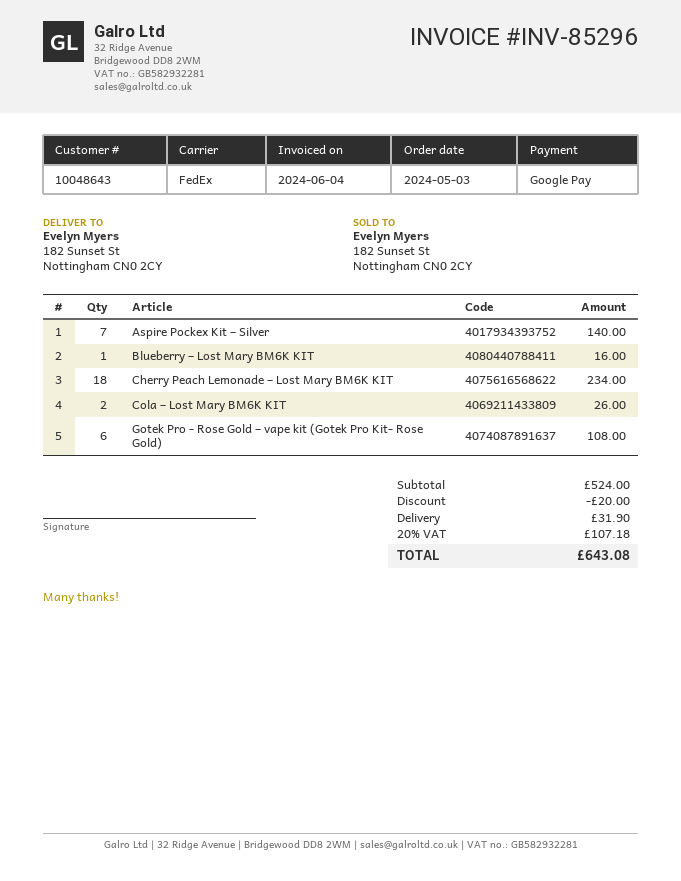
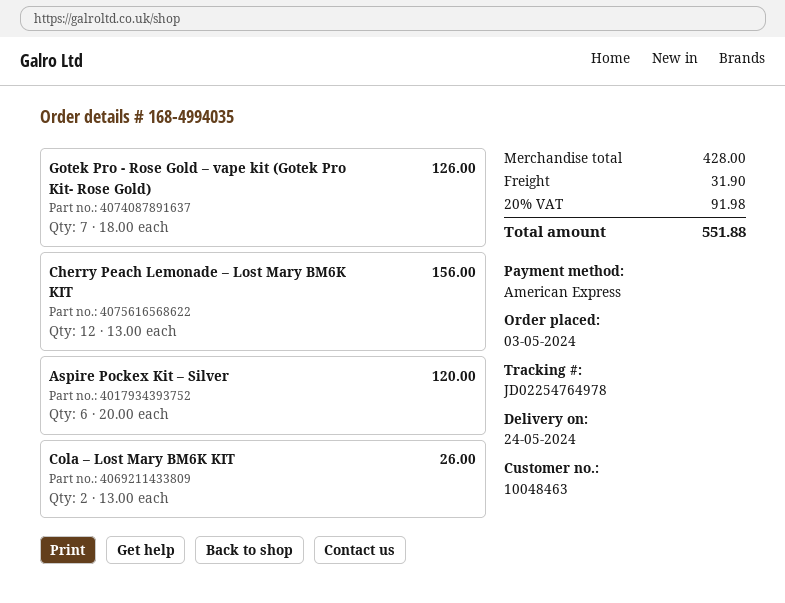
customer number: 10048643 -> 10048463
payment method: Google Pay -> American Express
Aspire Pockex Kit – Silver: 7 for 140.00 -> 6 for 120.00
Blueberry – Lost Mary BM6K KIT: 1 for 16.00 -> none
Cherry Peach Lemonade – Lost Mary BM6K KIT: 18 for 234.00 -> 12 for 156.00
Gotek Pro - Rose Gold – vape kit (Gotek Pro Kit- Rose Gold): 6 for 108.00 -> 7 for 126.00
subtotal: 524.00 -> 428.00
discount: 20.00 -> none
tax: 20% = 107.18 -> 20% = 91.98
total: 643.08 -> 551.88

